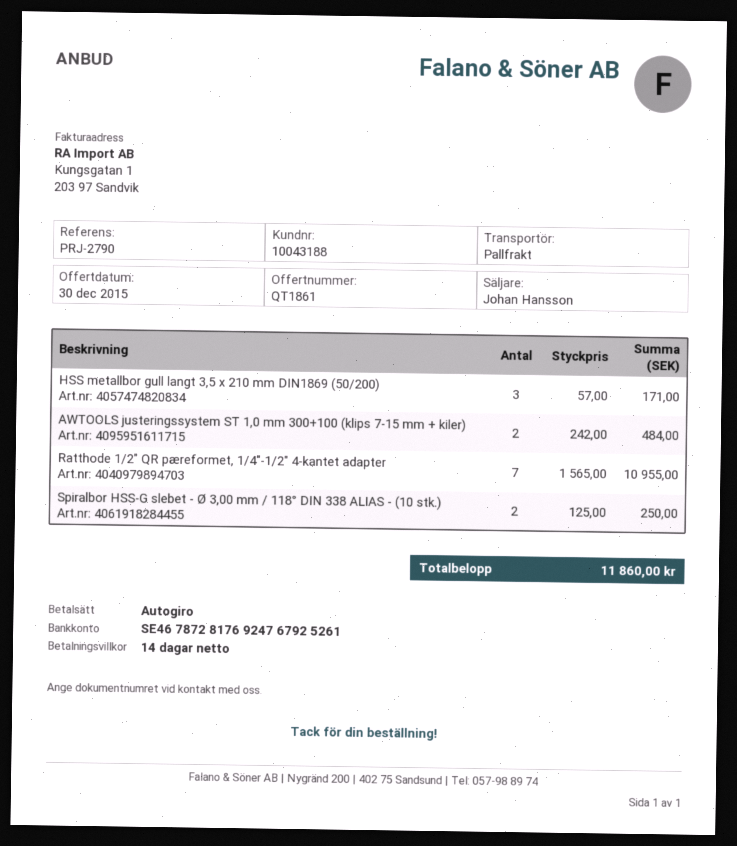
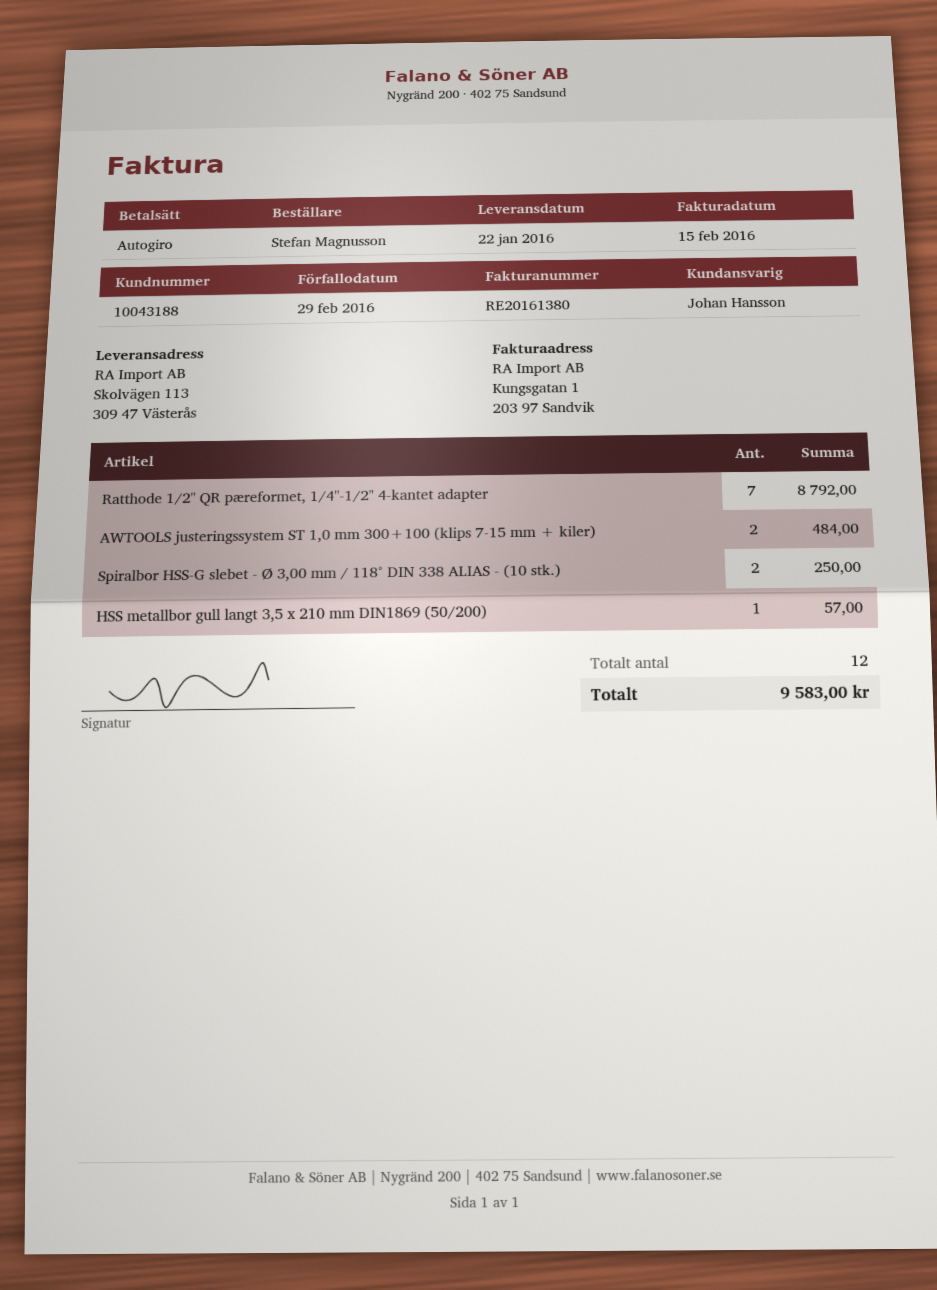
HSS metallbor gull langt 3,5 x 210 mm DIN1869 (50/200): 3 for 171.00 -> 1 for 57.00
Ratthode 1/2" QR pæreformet, 1/4"-1/2" 4-kantet adapter: 7 for 10955.00 -> 7 for 8792.00
total: 11860.00 -> 9583.00

